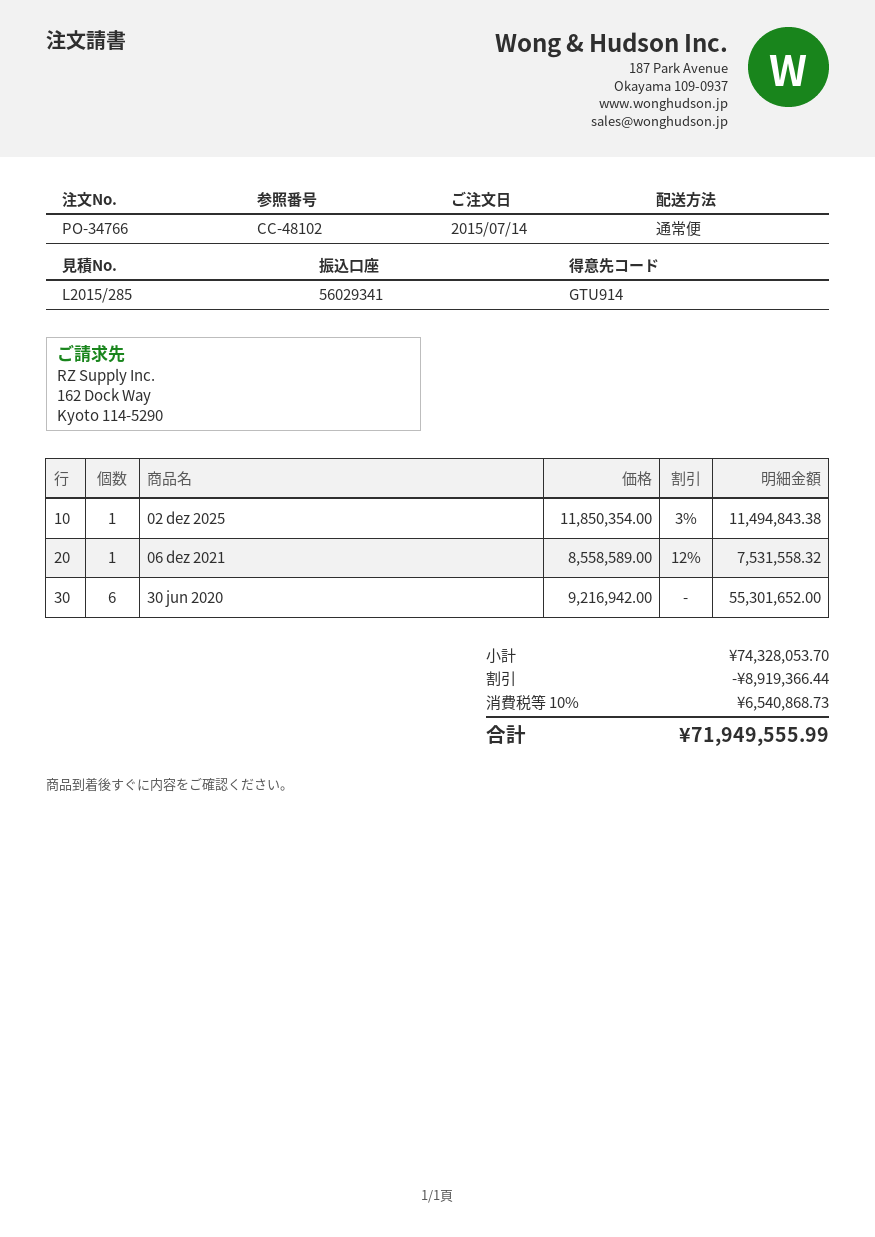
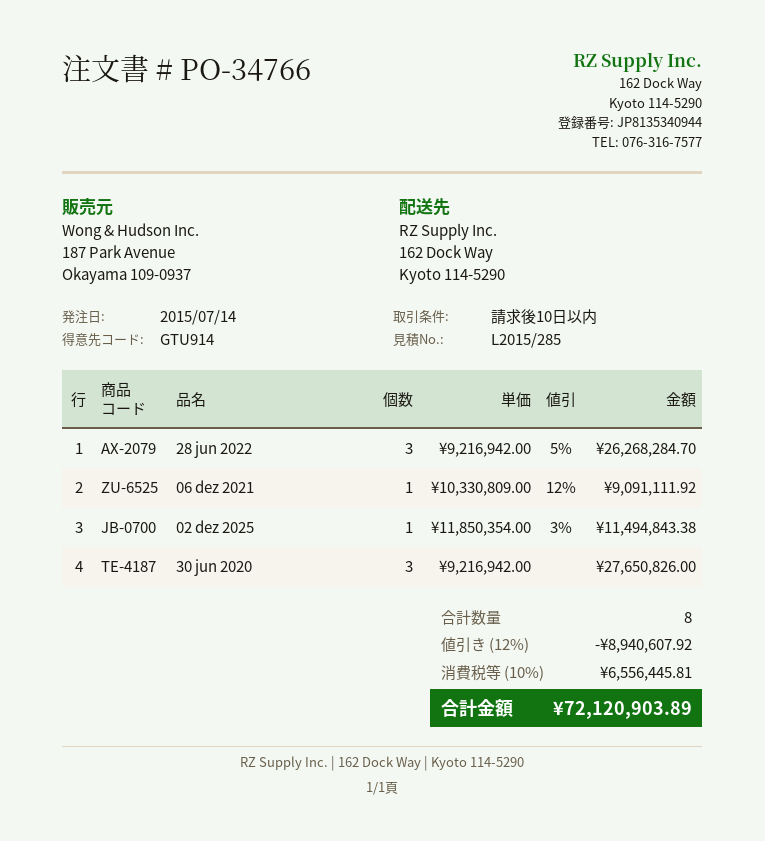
06 dez 2021: 1 x 8558589.00 - 12% = 7531558.32 -> 1 x 10330809.00 - 12% = 9091111.92
30 jun 2020: 6 x 9216942.00 = 55301652.00 -> 3 x 9216942.00 = 27650826.00
28 jun 2022: none -> 3 x 9216942.00 - 5% = 26268284.70
discount: 8919366.44 -> 8940607.92
tax: 10% = 6540868.73 -> 10% = 6556445.81
total: 71949555.99 -> 72120903.89

